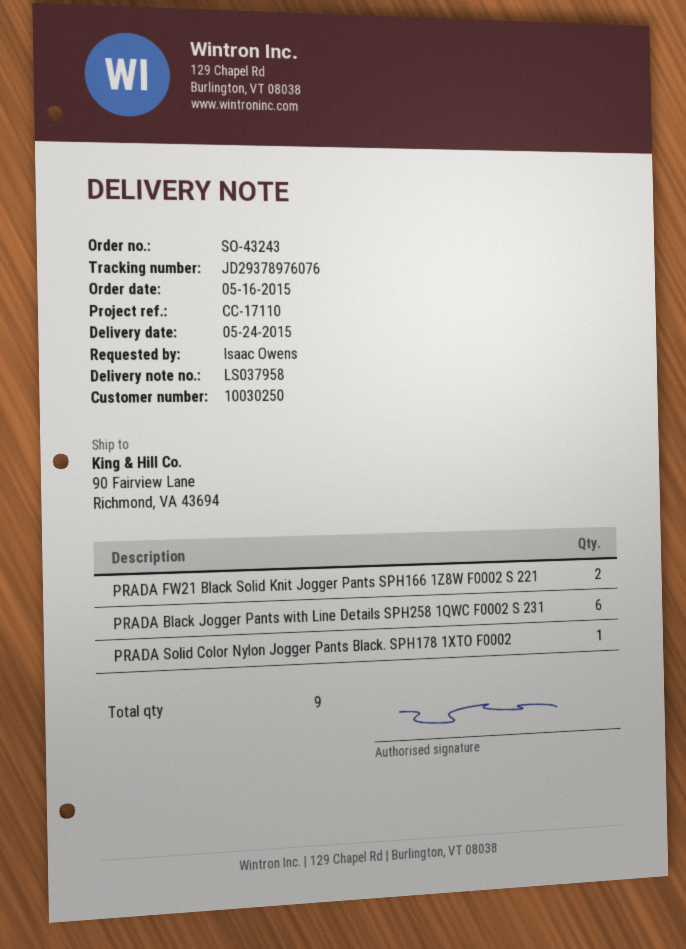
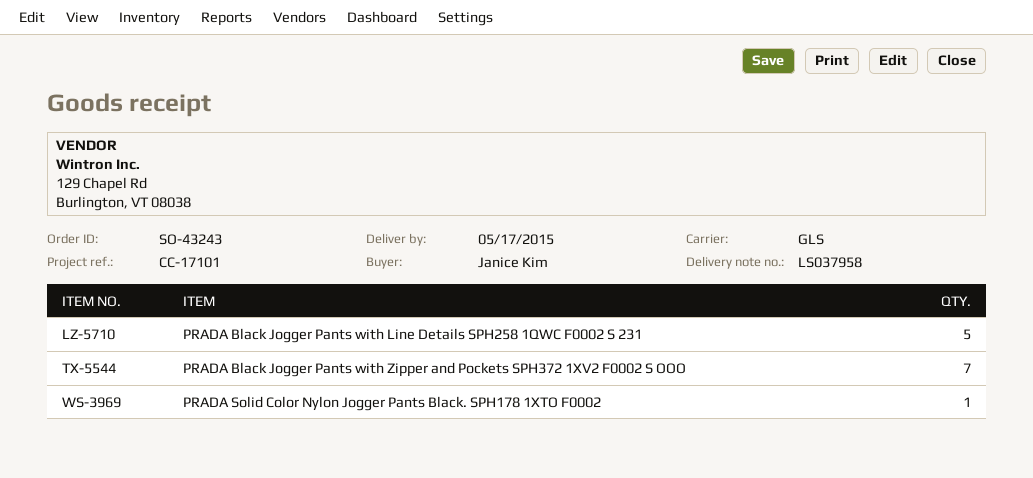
delivery date: 2015-05-24 -> 2015-05-17
reference: CC-17110 -> CC-17101
ordered by: Isaac Owens -> Janice Kim
PRADA FW21 Black Solid Knit Jogger Pants SPH166 1Z8W F0002 S 221: 2 -> none
PRADA Black Jogger Pants with Line Details SPH258 1QWC F0002 S 231: 6 -> 5
PRADA Black Jogger Pants with Zipper and Pockets SPH372 1XV2 F0002 S OOO: none -> 7

